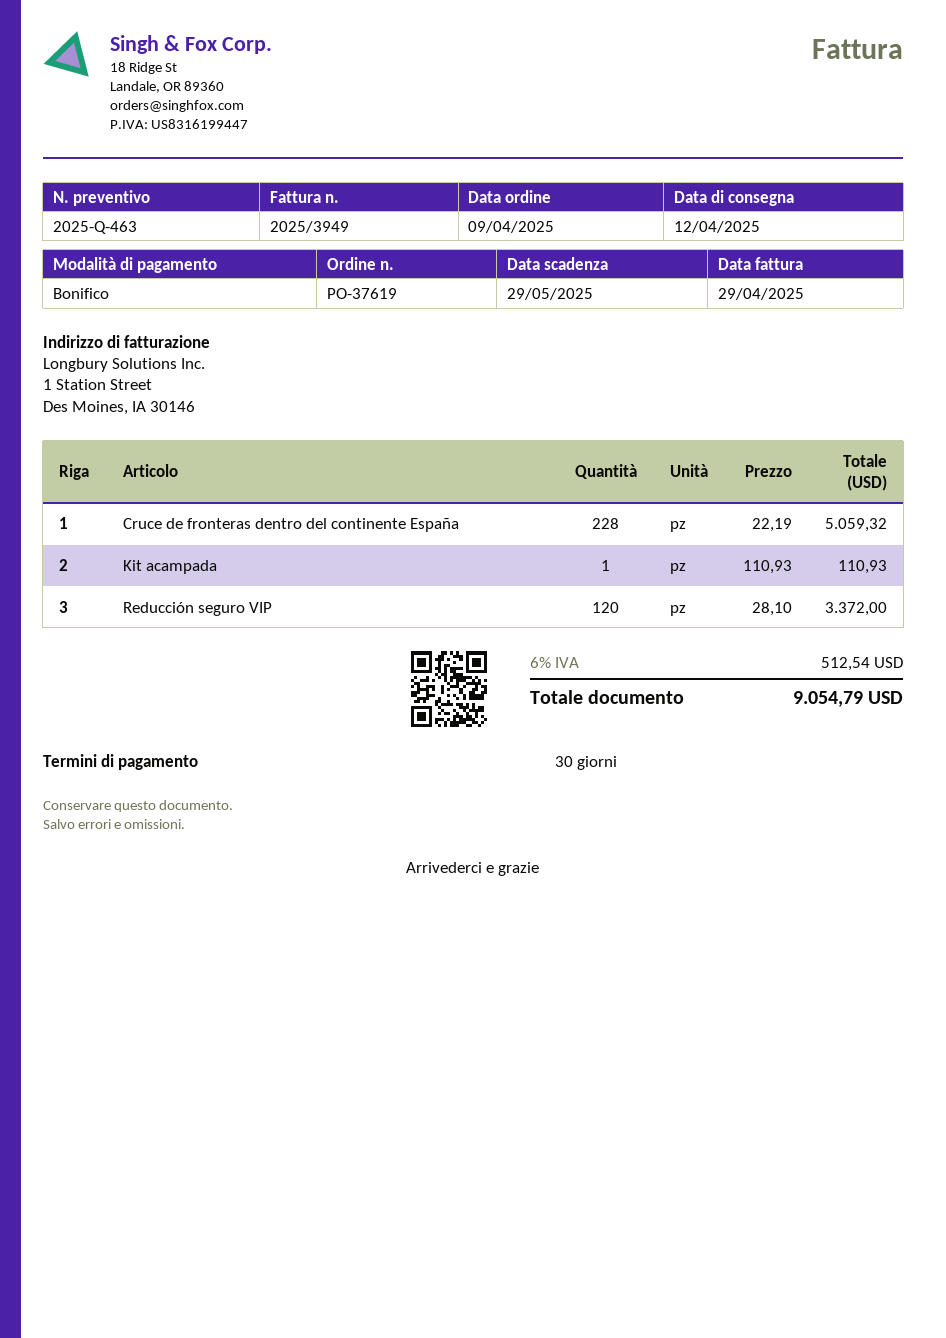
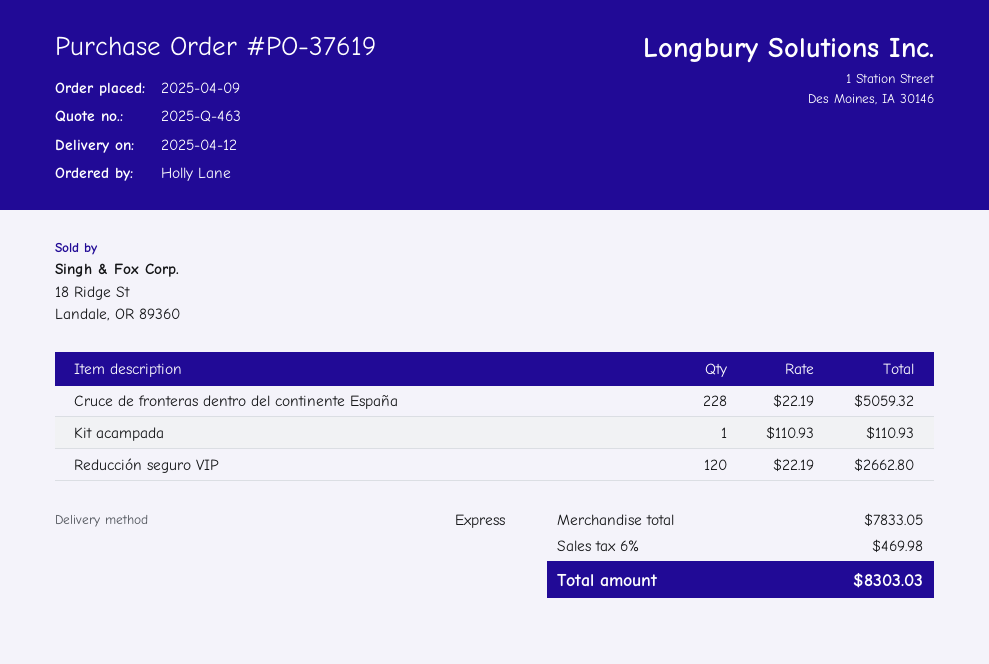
Reducción seguro VIP: 120 x 28.10 = 3372.00 -> 120 x 22.19 = 2662.80
tax: 6% = 512.54 -> 6% = 469.98
total: 9054.79 -> 8303.03

